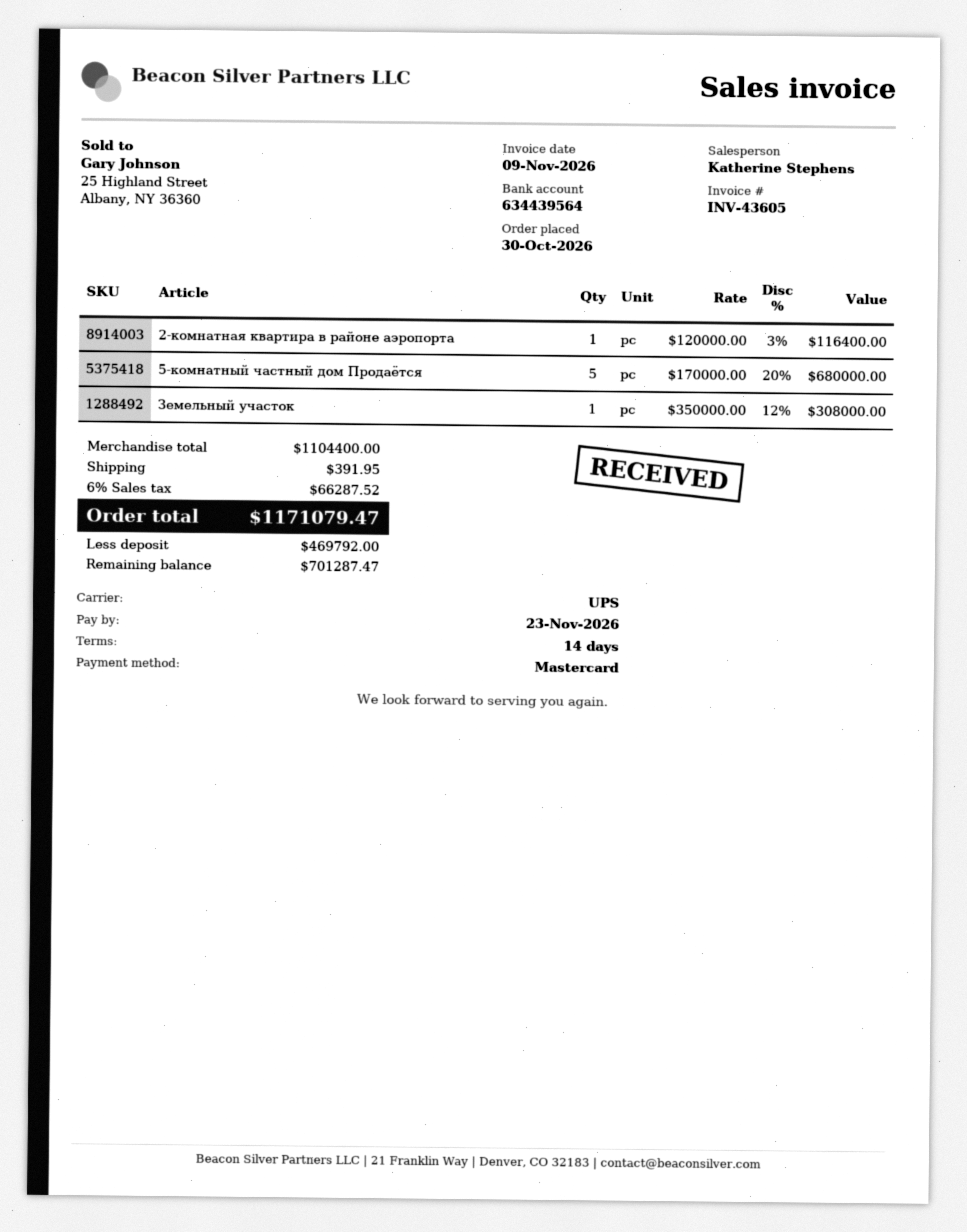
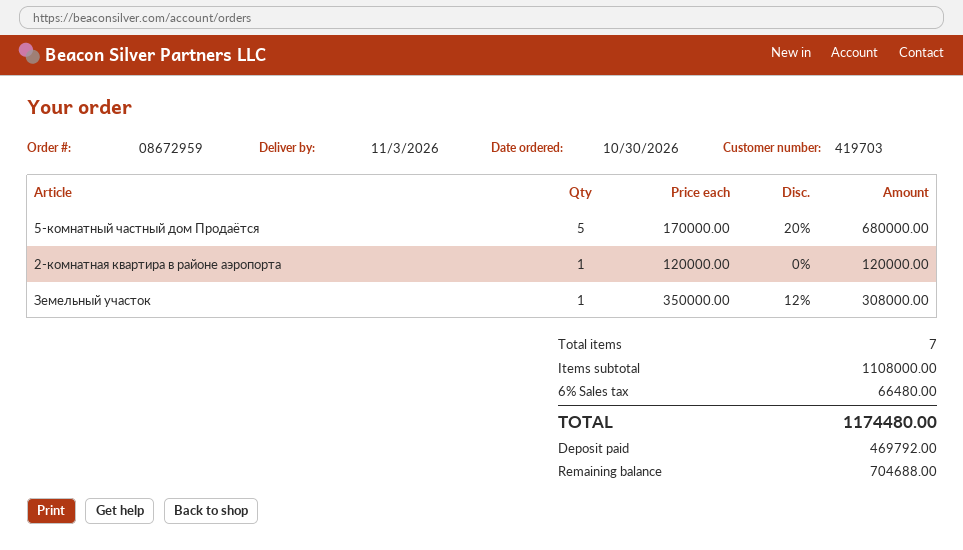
2-комнатная квартира в районе аэропорта: 1 x 120000.00 - 3% = 116400.00 -> 1 x 120000.00 = 120000.00
subtotal: 1104400.00 -> 1108000.00
shipping: 391.95 -> none
tax: 6% = 66287.52 -> 6% = 66480.00
total: 1171079.47 -> 1174480.00
balance: 701287.47 -> 704688.00

